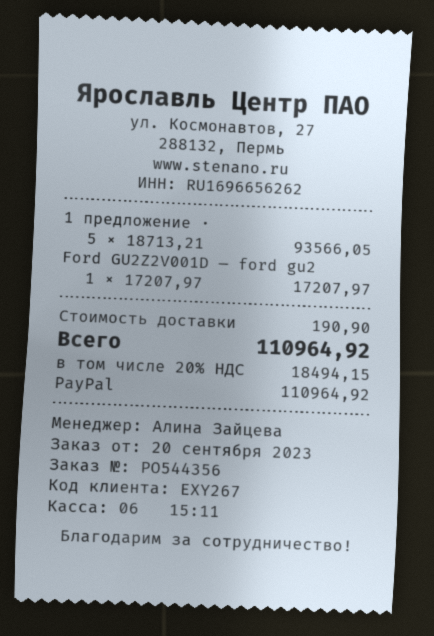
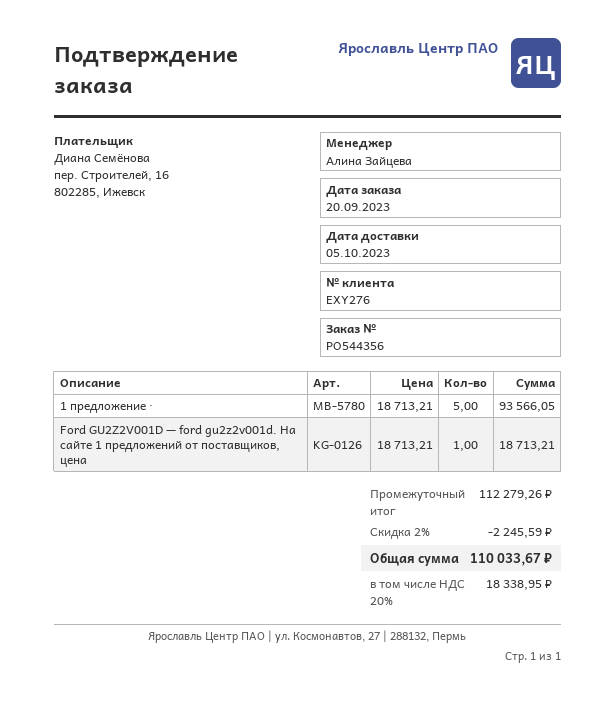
customer number: EXY267 -> EXY276
Ford GU2Z2V001D — ford gu2: 1 x 17207.97 = 17207.97 -> 1 x 18713.21 = 18713.21
discount: none -> 2% = 2245.59
shipping: 190.90 -> none
tax: 20% = 18494.15 -> 20% = 18338.95
total: 110964.92 -> 110033.67

